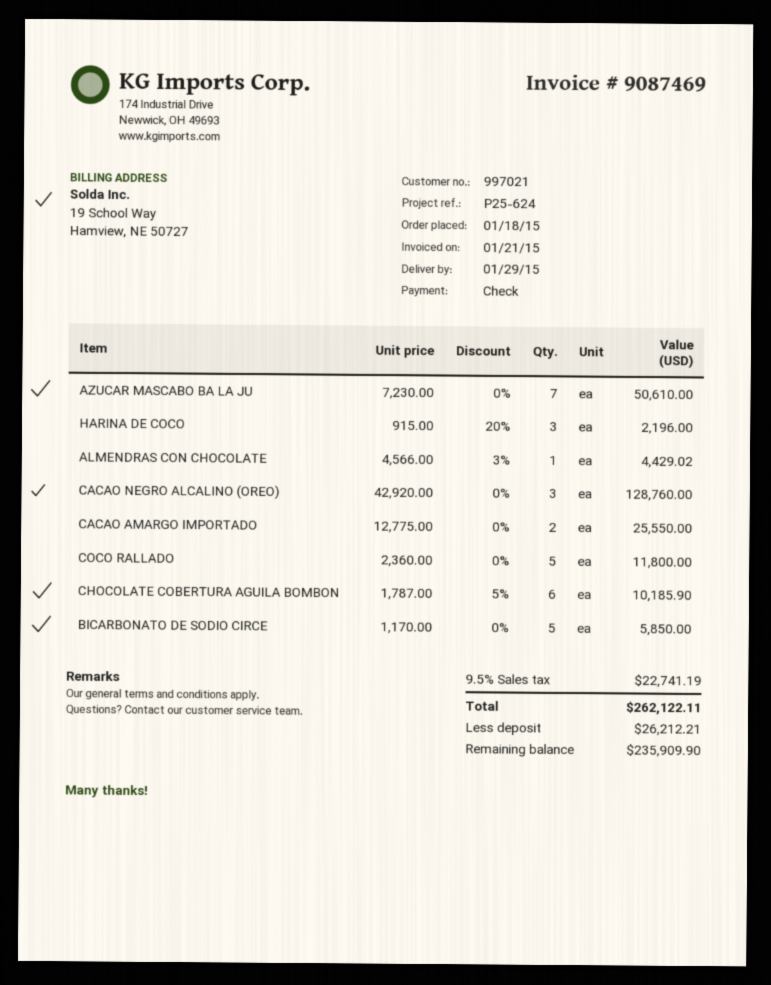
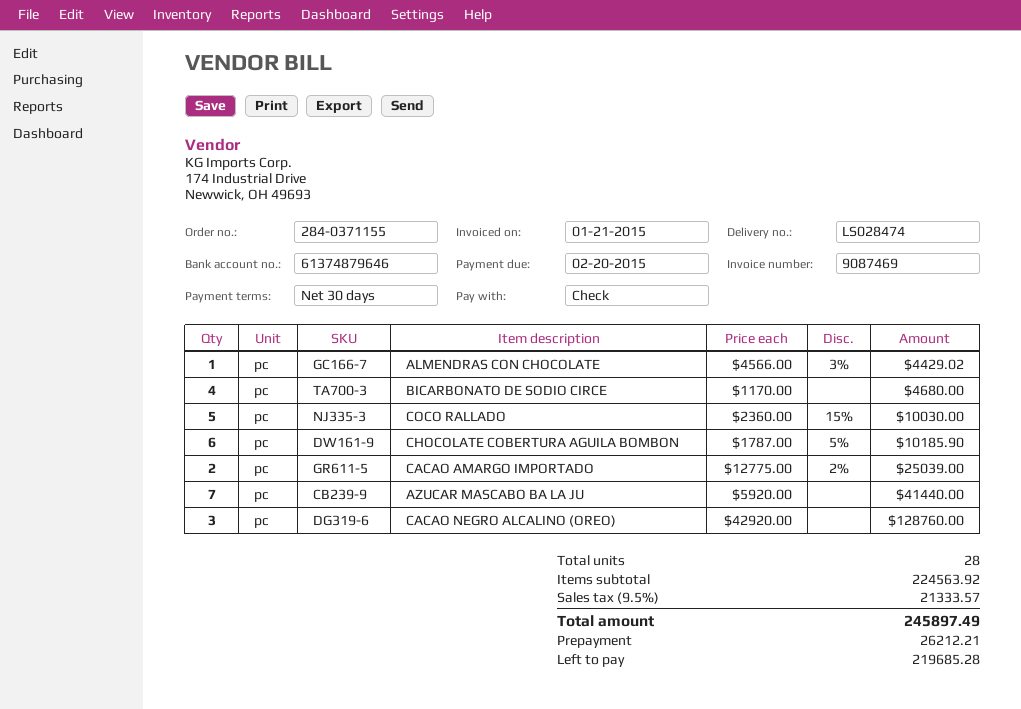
AZUCAR MASCABO BA LA JU: 7 x 7230.00 = 50610.00 -> 7 x 5920.00 = 41440.00
HARINA DE COCO: 3 x 915.00 - 20% = 2196.00 -> none
CACAO AMARGO IMPORTADO: 2 x 12775.00 = 25550.00 -> 2 x 12775.00 - 2% = 25039.00
COCO RALLADO: 5 x 2360.00 = 11800.00 -> 5 x 2360.00 - 15% = 10030.00
BICARBONATO DE SODIO CIRCE: 5 x 1170.00 = 5850.00 -> 4 x 1170.00 = 4680.00
tax: 9.5% = 22741.19 -> 9.5% = 21333.57
total: 262122.11 -> 245897.49
balance: 235909.90 -> 219685.28

